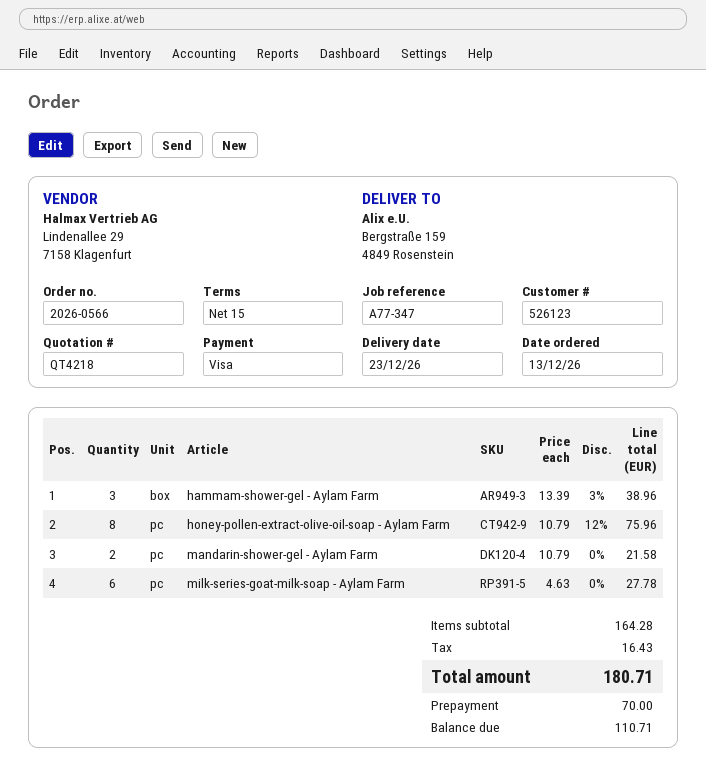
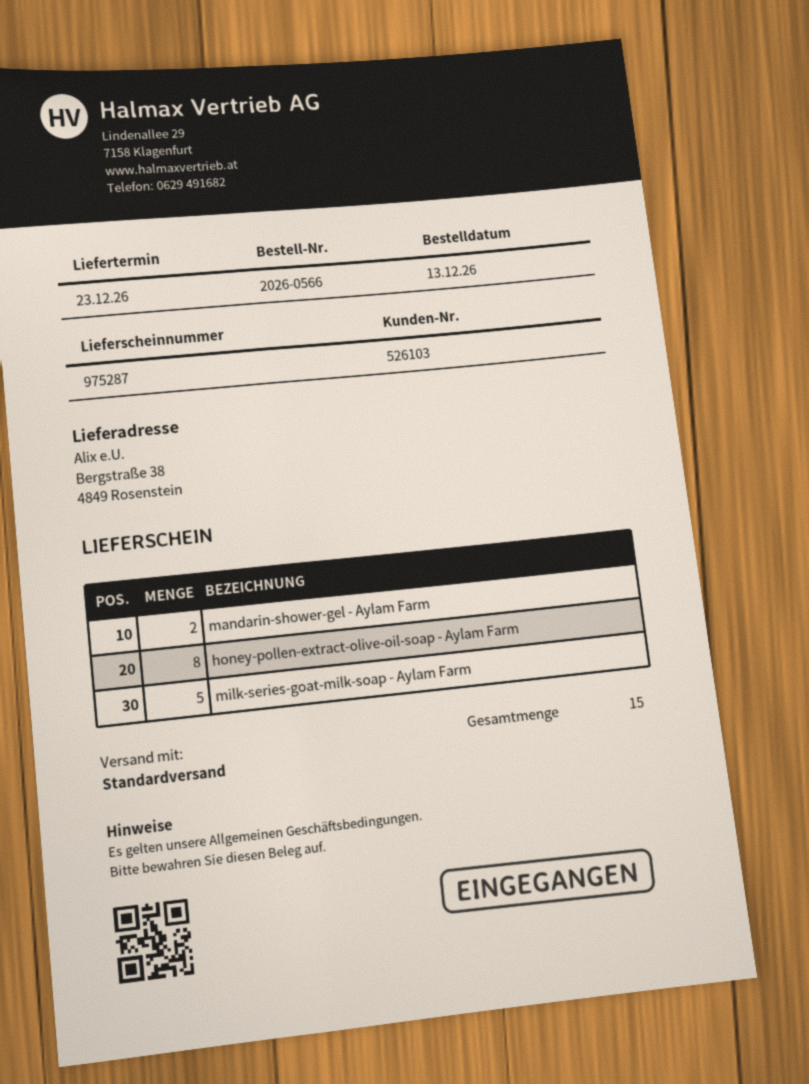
customer number: 526123 -> 526103
ship to: Bergstraße 159, 4849 Rosenstein -> Bergstraße 38, 4849 Rosenstein
hammam-shower-gel - Aylam Farm: 3 -> none
milk-series-goat-milk-soap - Aylam Farm: 6 -> 5

